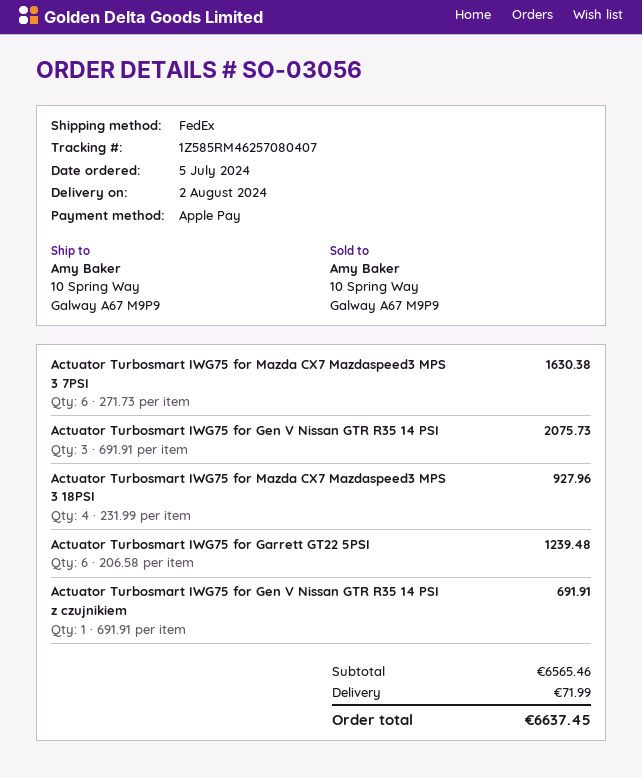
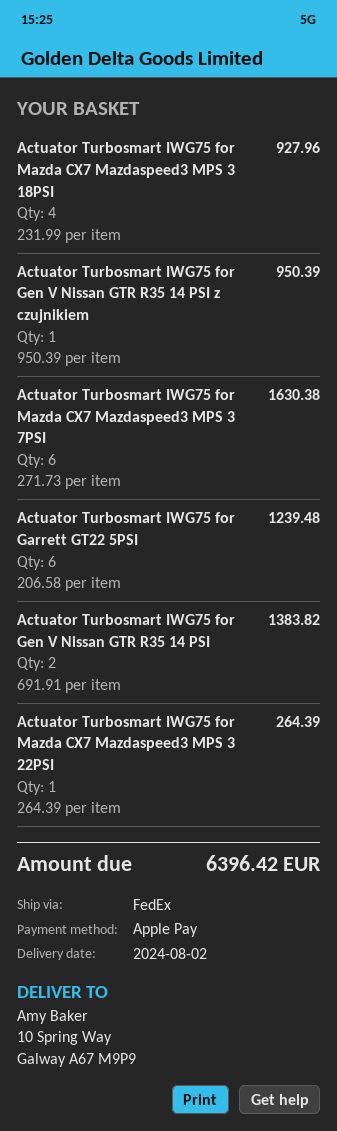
Actuator Turbosmart IWG75 for Gen V Nissan GTR R35 14 PSI: 3 x 691.91 = 2075.73 -> 2 x 691.91 = 1383.82
Actuator Turbosmart IWG75 for Gen V Nissan GTR R35 14 PSI z czujnikiem: 1 x 691.91 = 691.91 -> 1 x 950.39 = 950.39
Actuator Turbosmart IWG75 for Mazda CX7 Mazdaspeed3 MPS 3 22PSI: none -> 1 x 264.39 = 264.39
shipping: 71.99 -> none
total: 6637.45 -> 6396.42

